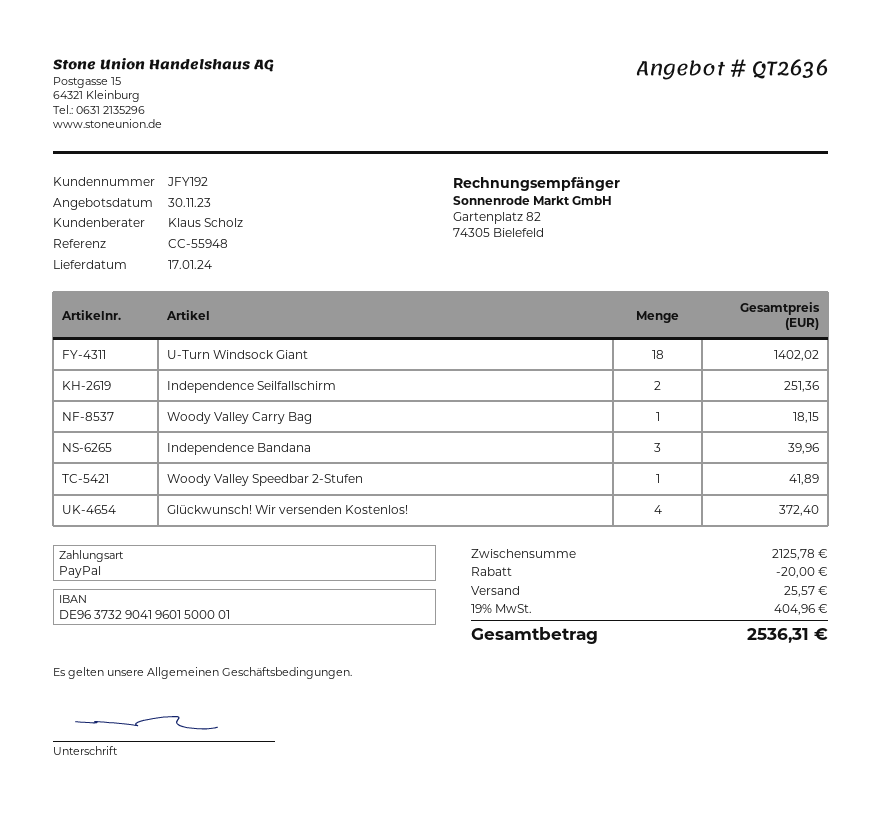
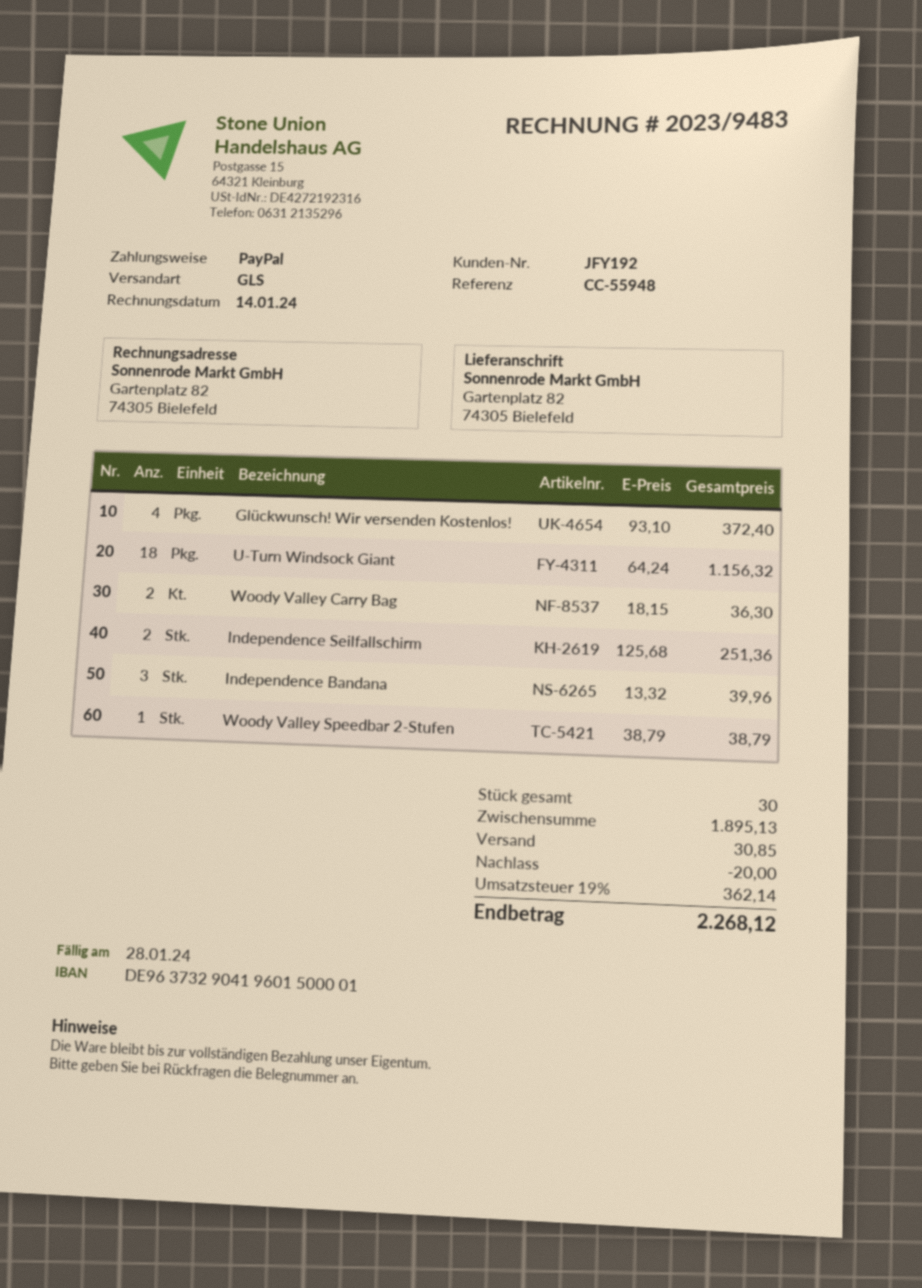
U-Turn Windsock Giant: 18 for 1402.02 -> 18 for 1156.32
Woody Valley Carry Bag: 1 for 18.15 -> 2 for 36.30
Woody Valley Speedbar 2-Stufen: 1 for 41.89 -> 1 for 38.79
subtotal: 2125.78 -> 1895.13
shipping: 25.57 -> 30.85
tax: 19% = 404.96 -> 19% = 362.14
total: 2536.31 -> 2268.12

